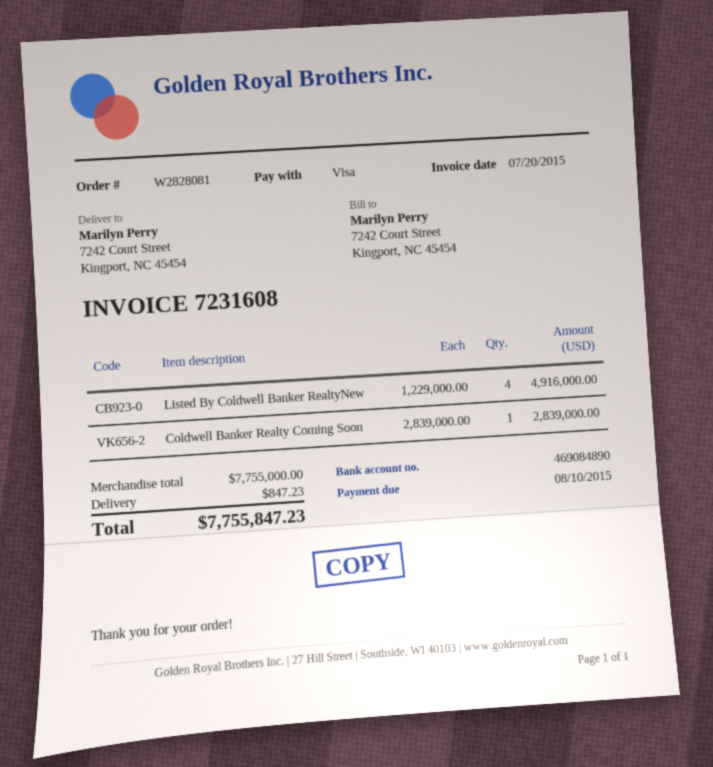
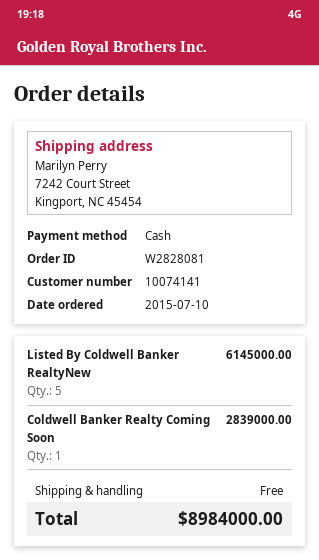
payment method: Visa -> cash
Listed By Coldwell Banker RealtyNew: 4 for 4916000.00 -> 5 for 6145000.00
shipping: 847.23 -> 0.00
total: 7755847.23 -> 8984000.00

